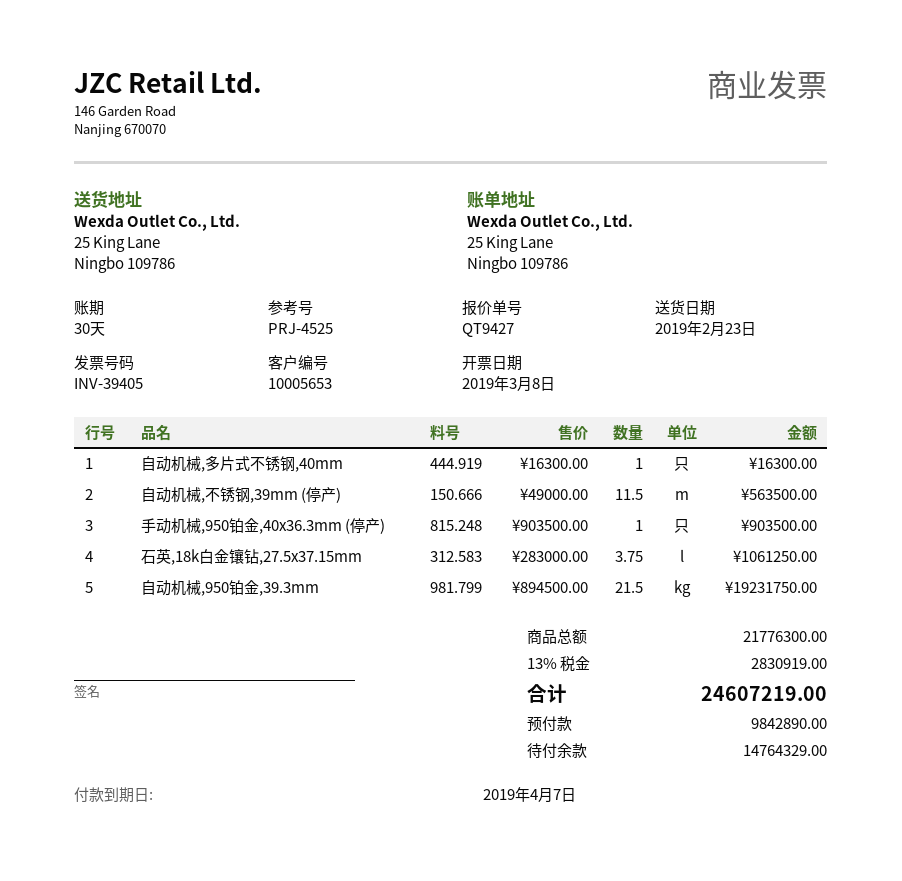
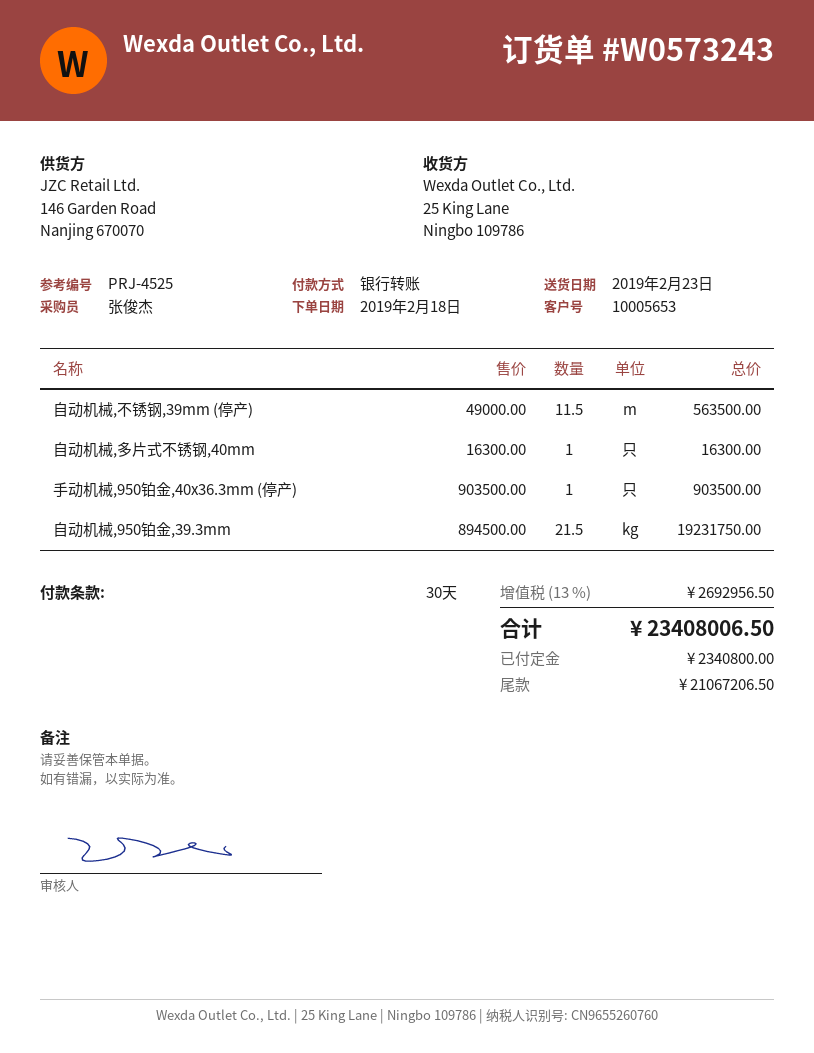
石英,18k白金镶钻,27.5x37.15mm: 3.75 x 283000.00 = 1061250.00 -> none
tax: 13% = 2830919.00 -> 13% = 2692956.50
total: 24607219.00 -> 23408006.50
deposit: 9842890.00 -> 2340800.00
balance: 14764329.00 -> 21067206.50

